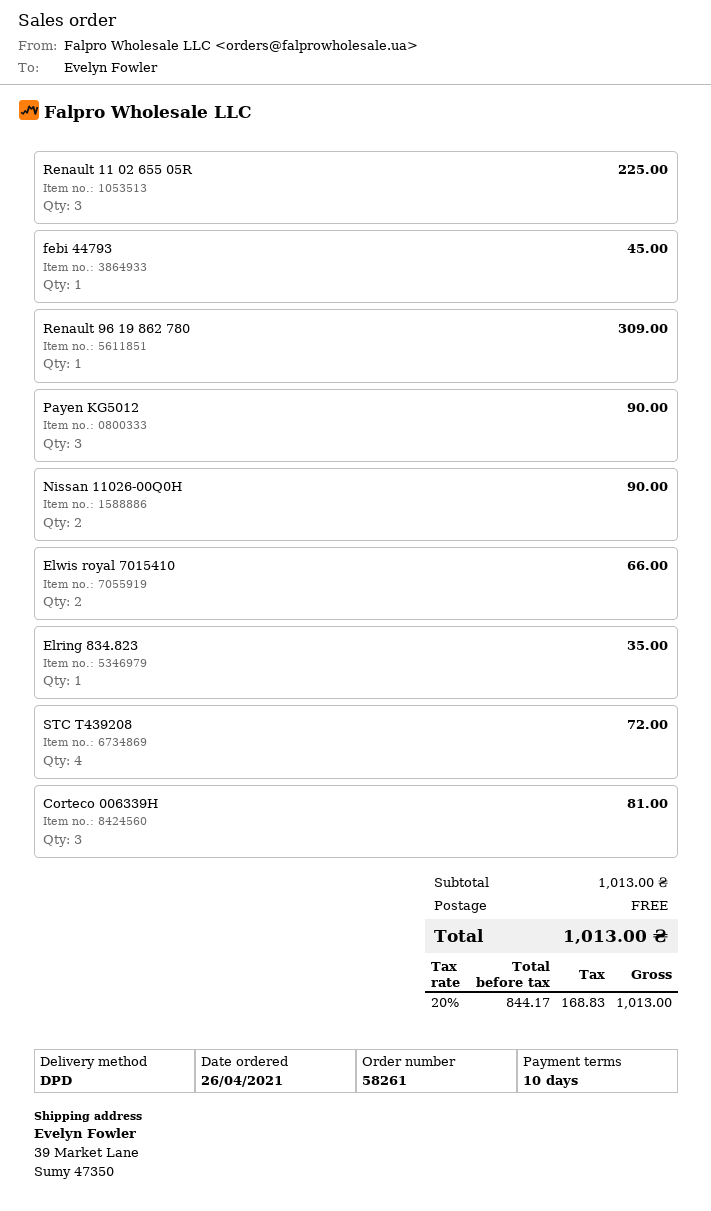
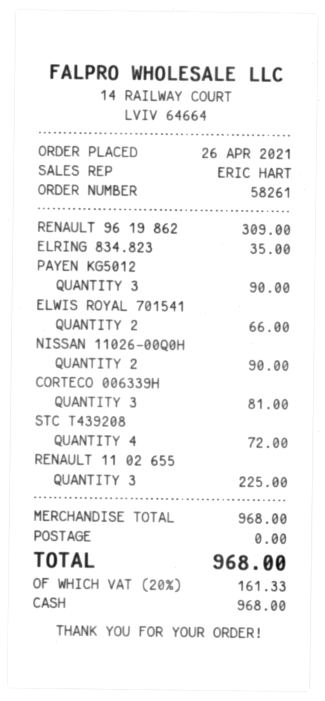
febi 44793: 1 for 45.00 -> none
subtotal: 1013.00 -> 968.00
tax: 20% = 168.83 -> 20% = 161.33
total: 1013.00 -> 968.00

